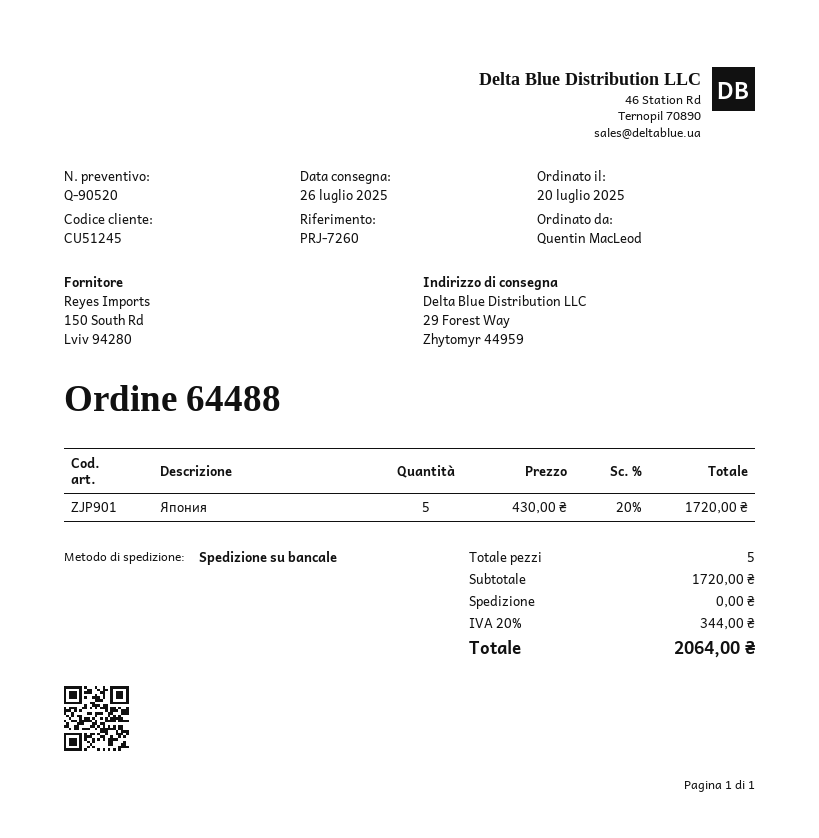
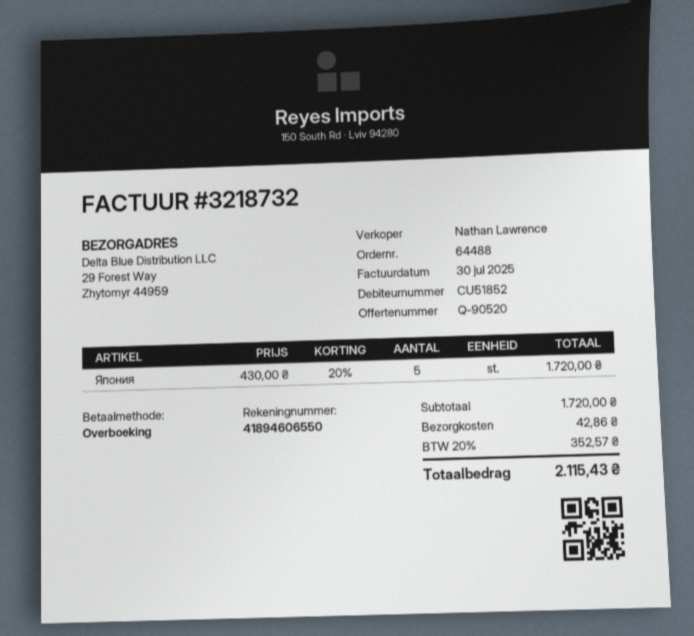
customer number: CU51245 -> CU51852
shipping: 0.00 -> 42.86
tax: 20% = 344.00 -> 20% = 352.57
total: 2064.00 -> 2115.43

